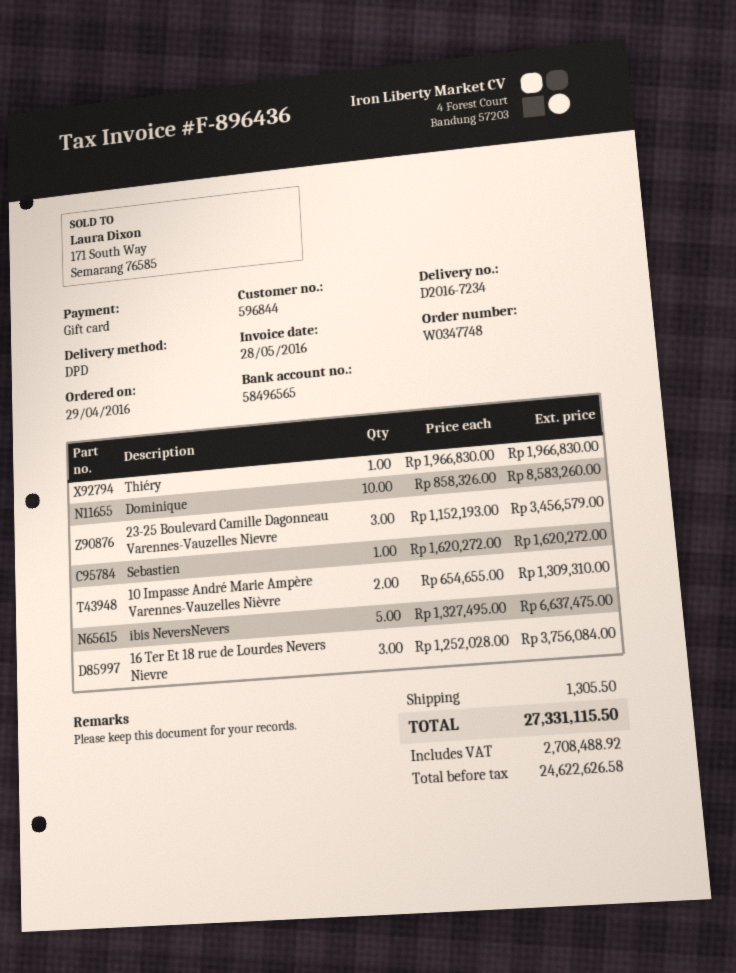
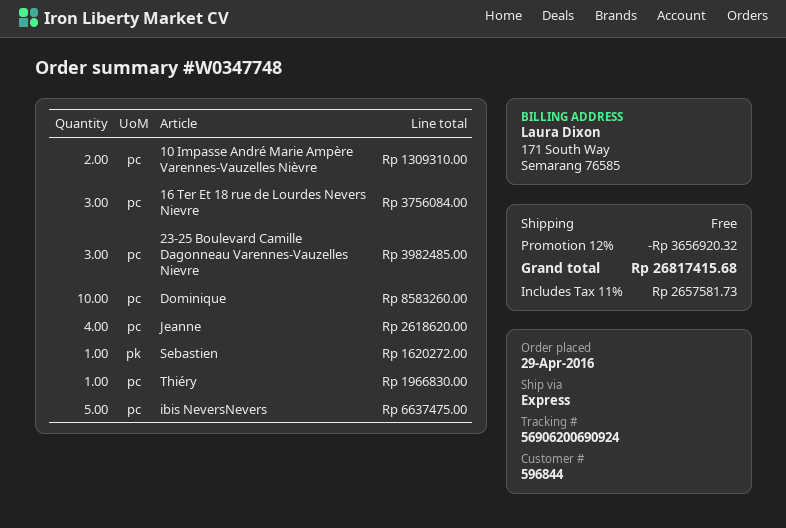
shipping method: DPD -> express
23-25 Boulevard Camille Dagonneau Varennes-Vauzelles Nievre: 3 for 3456579.00 -> 3 for 3982485.00
Jeanne: none -> 4 for 2618620.00
discount: none -> 12% = 3656920.32
shipping: 1305.50 -> 0.00
tax: 2708488.92 -> 2657581.73
total: 27331115.50 -> 26817415.68

